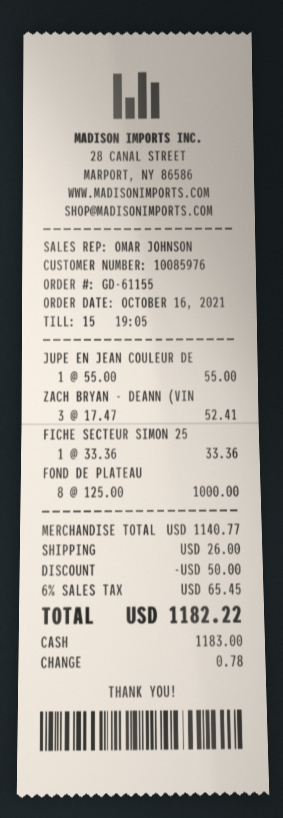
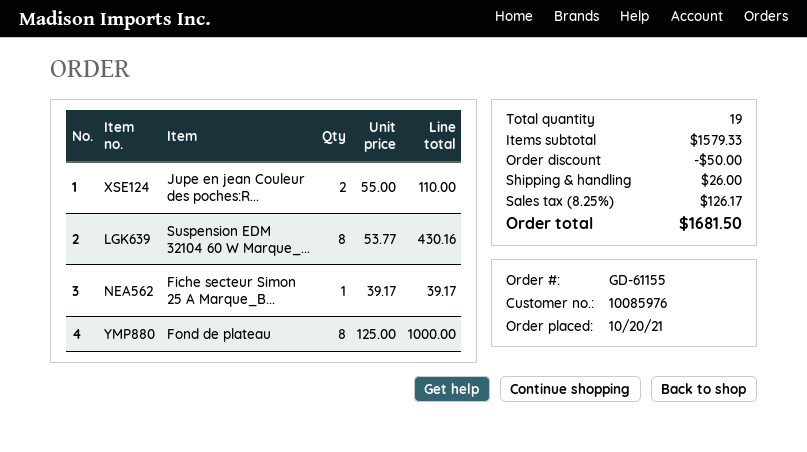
order date: 2021-10-16 -> 2021-10-20
JUPE EN JEAN COULEUR DE: 1 x 55.00 = 55.00 -> 2 x 55.00 = 110.00
ZACH BRYAN - DEANN (VIN: 3 x 17.47 = 52.41 -> none
FICHE SECTEUR SIMON 25: 1 x 33.36 = 33.36 -> 1 x 39.17 = 39.17
Suspension EDM 32104 60 W Marque_...: none -> 8 x 53.77 = 430.16
subtotal: 1140.77 -> 1579.33
tax: 6% = 65.45 -> 8.25% = 126.17
total: 1182.22 -> 1681.50

